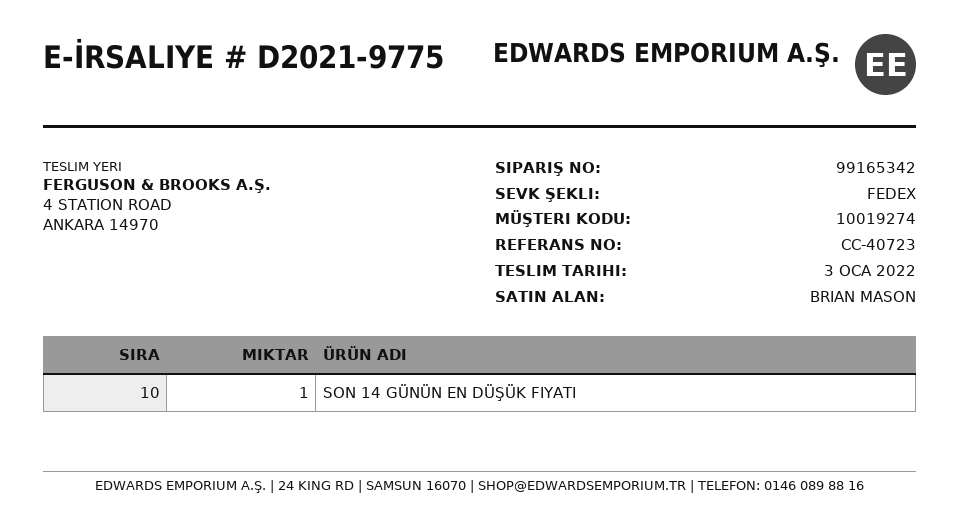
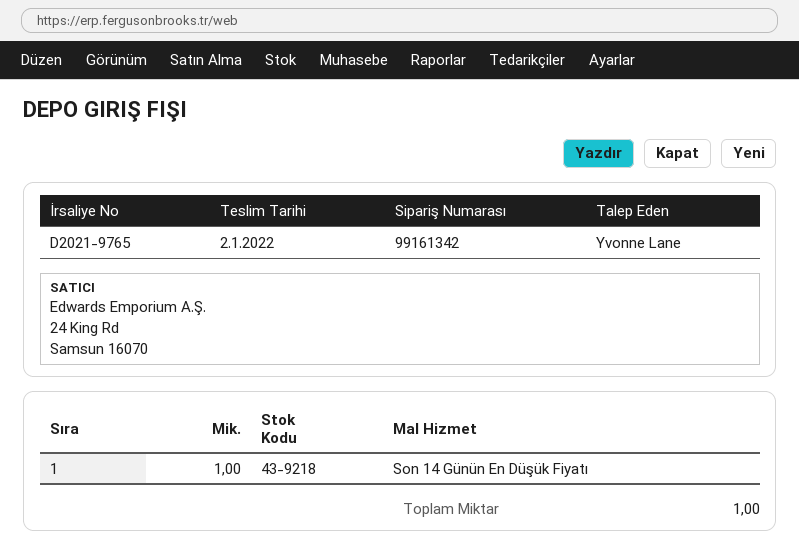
order number: 99165342 -> 99161342
delivery note number: D2021-9775 -> D2021-9765
delivery date: 2022-01-03 -> 2022-01-02
ordered by: BRIAN MASON -> Yvonne Lane

